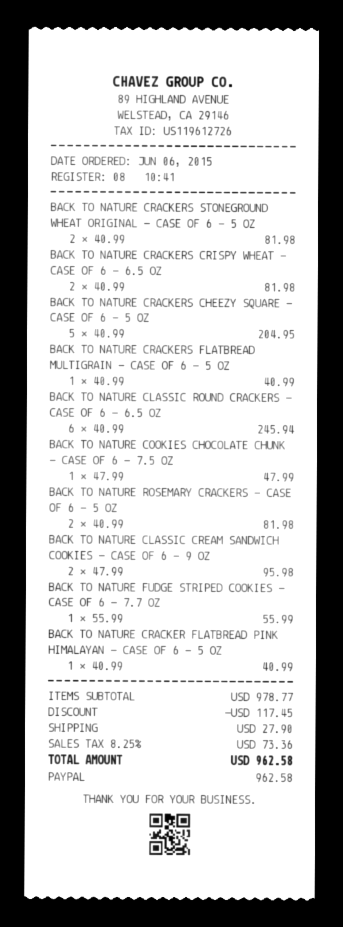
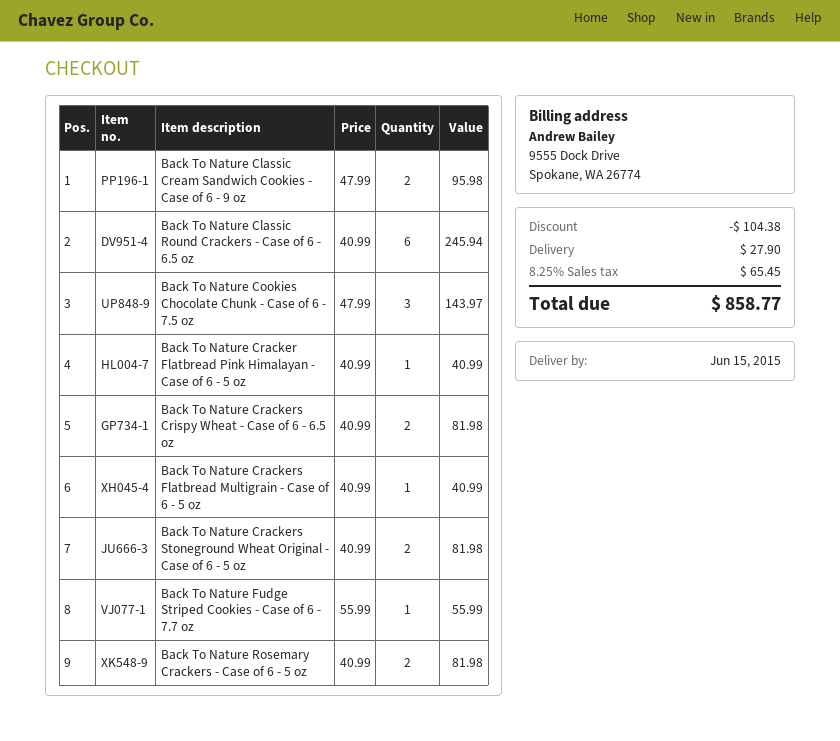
BACK TO NATURE CRACKERS CHEEZY SQUARE - CASE OF 6 - 5 OZ: 5 x 40.99 = 204.95 -> none
BACK TO NATURE COOKIES CHOCOLATE CHUNK - CASE OF 6 - 7.5 OZ: 1 x 47.99 = 47.99 -> 3 x 47.99 = 143.97
discount: 117.45 -> 104.38
tax: 8.25% = 73.36 -> 8.25% = 65.45
total: 962.58 -> 858.77

